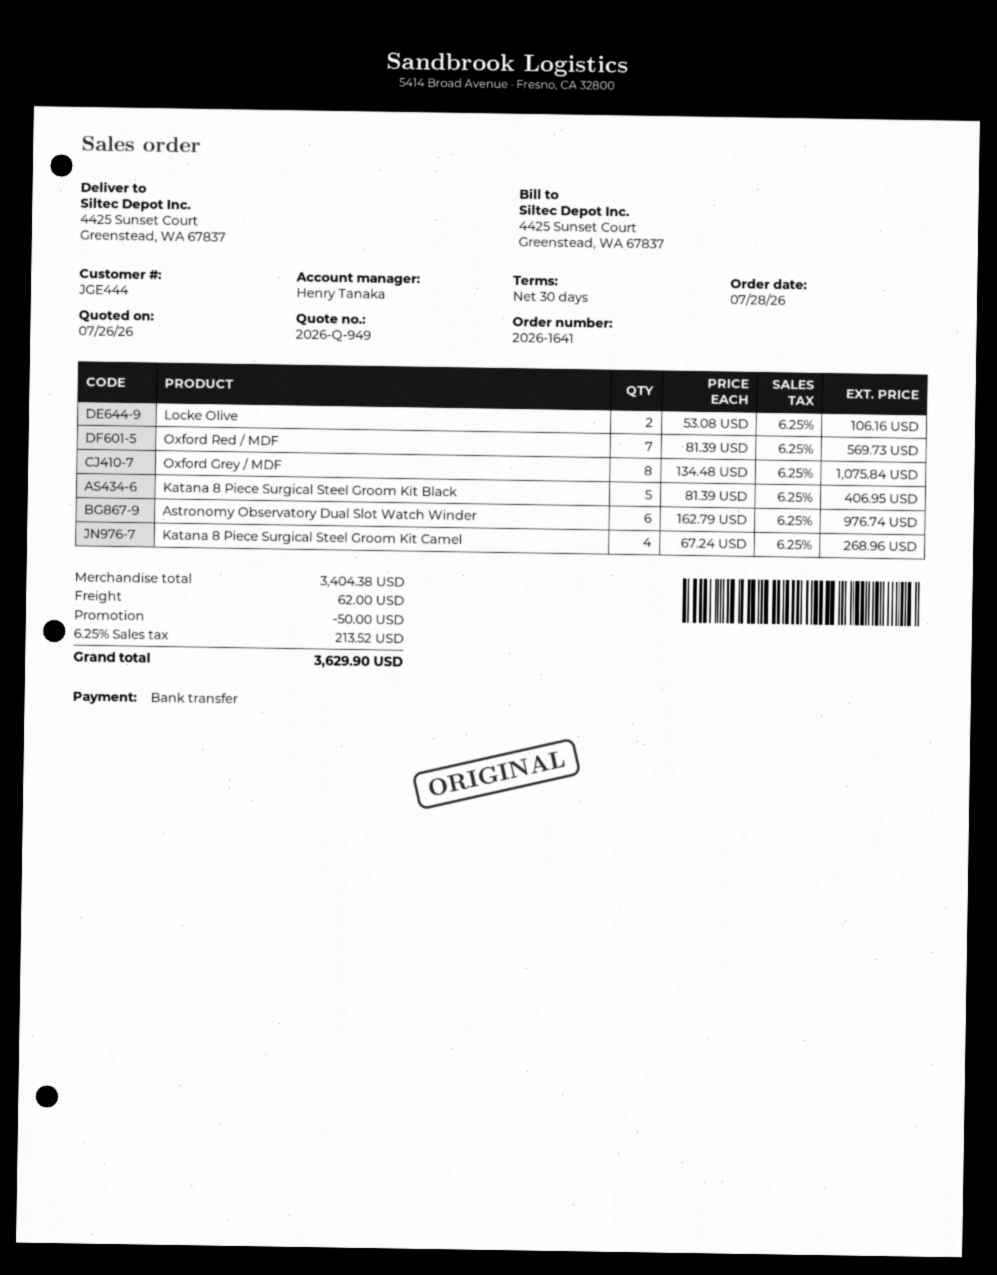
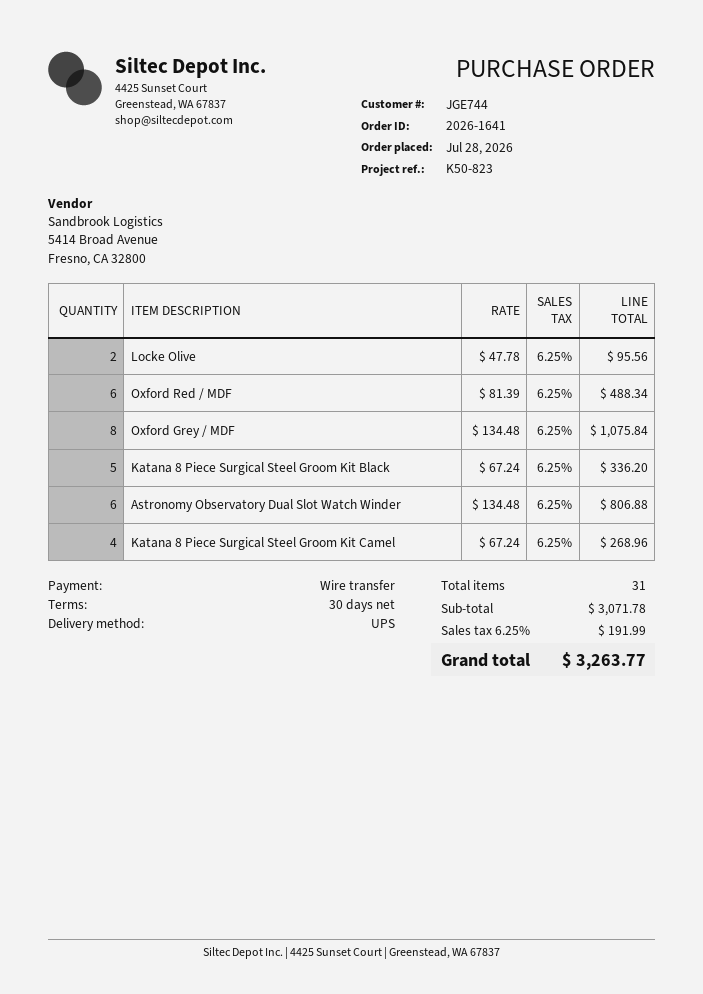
customer number: JGE444 -> JGE744
Locke Olive: 2 x 53.08 = 106.16 -> 2 x 47.78 = 95.56
Oxford Red / MDF: 7 x 81.39 = 569.73 -> 6 x 81.39 = 488.34
Katana 8 Piece Surgical Steel Groom Kit Black: 5 x 81.39 = 406.95 -> 5 x 67.24 = 336.20
Astronomy Observatory Dual Slot Watch Winder: 6 x 162.79 = 976.74 -> 6 x 134.48 = 806.88
subtotal: 3404.38 -> 3071.78
discount: 50.00 -> none
shipping: 62.00 -> none
tax: 6.25% = 213.52 -> 6.25% = 191.99
total: 3629.90 -> 3263.77

